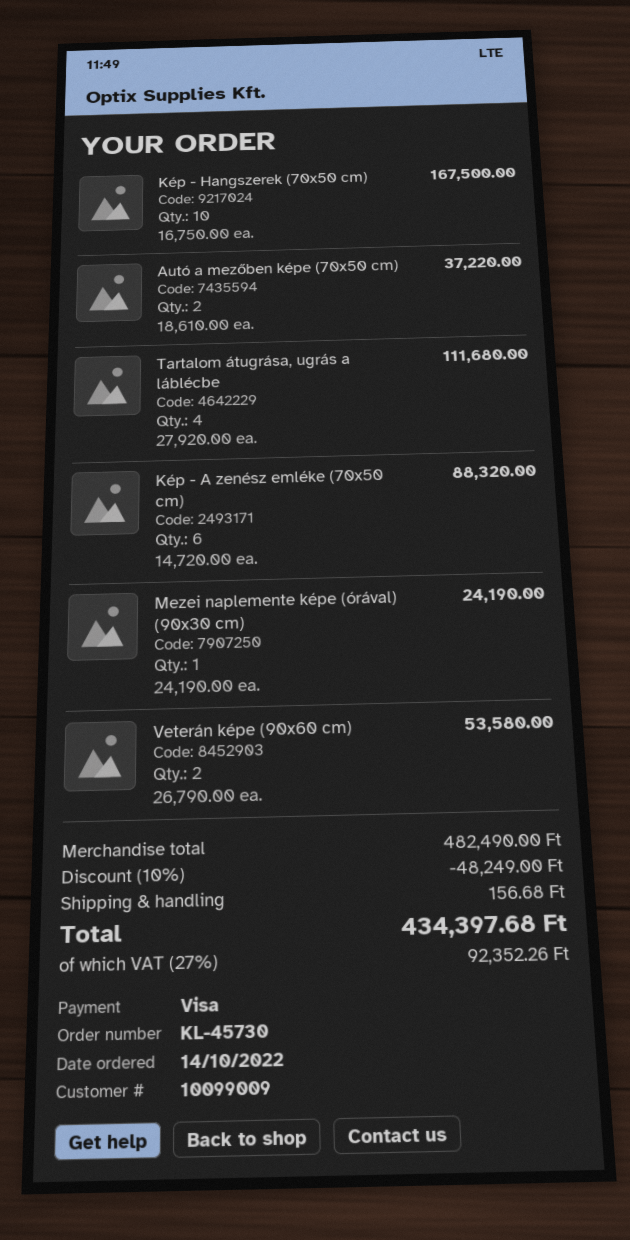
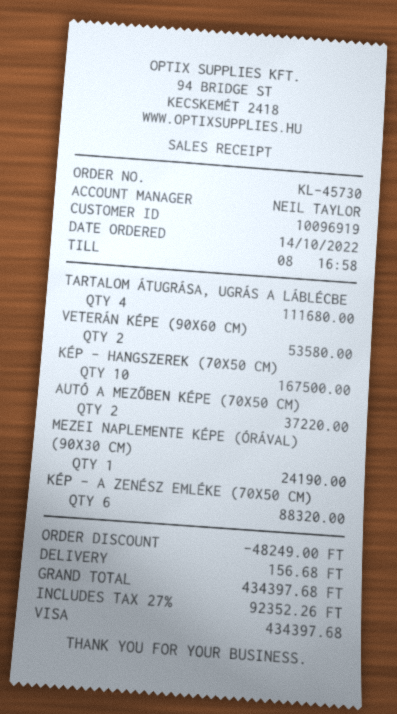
customer number: 10099009 -> 10096919

